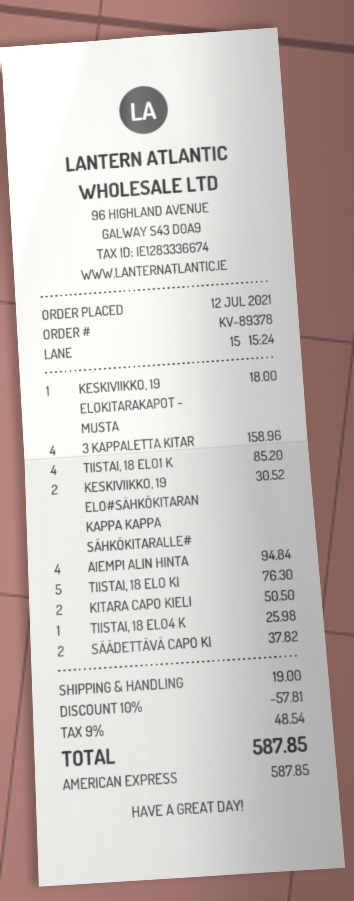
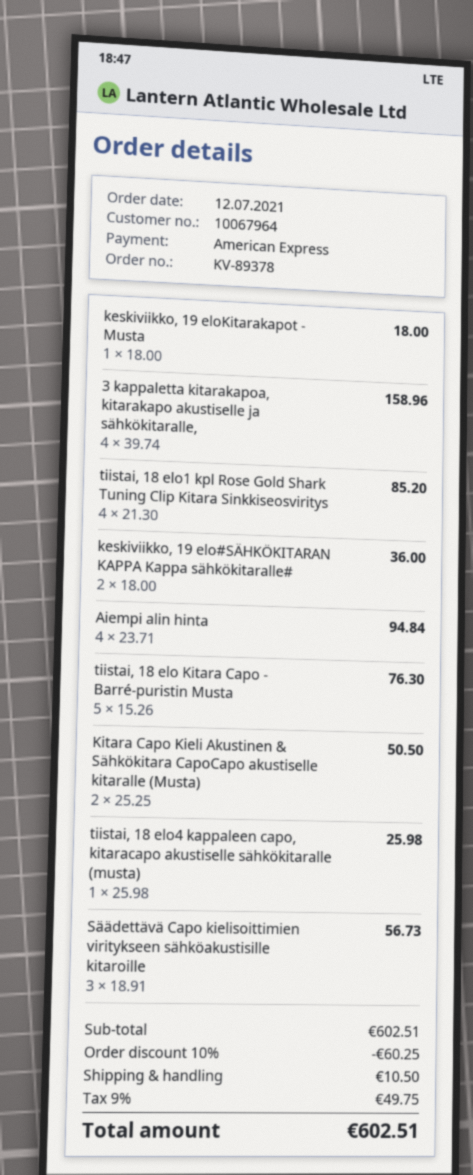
KESKIVIIKKO, 19 ELO#SÄHKÖKITARAN KAPPA KAPPA SÄHKÖKITARALLE#: 2 for 30.52 -> 2 for 36.00
SÄÄDETTÄVÄ CAPO KI: 2 for 37.82 -> 3 for 56.73
discount: 10% = 57.81 -> 10% = 60.25
shipping: 19.00 -> 10.50
tax: 9% = 48.54 -> 9% = 49.75
total: 587.85 -> 602.51

